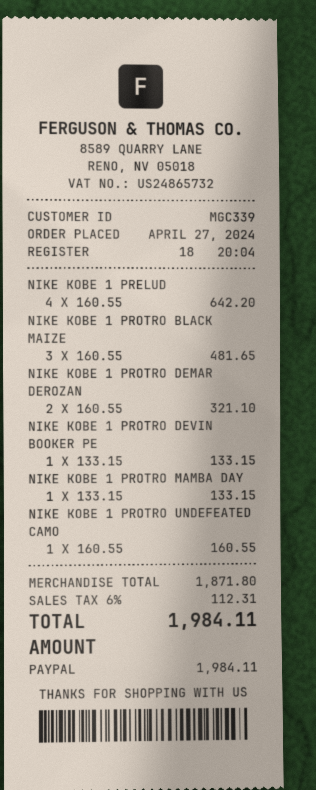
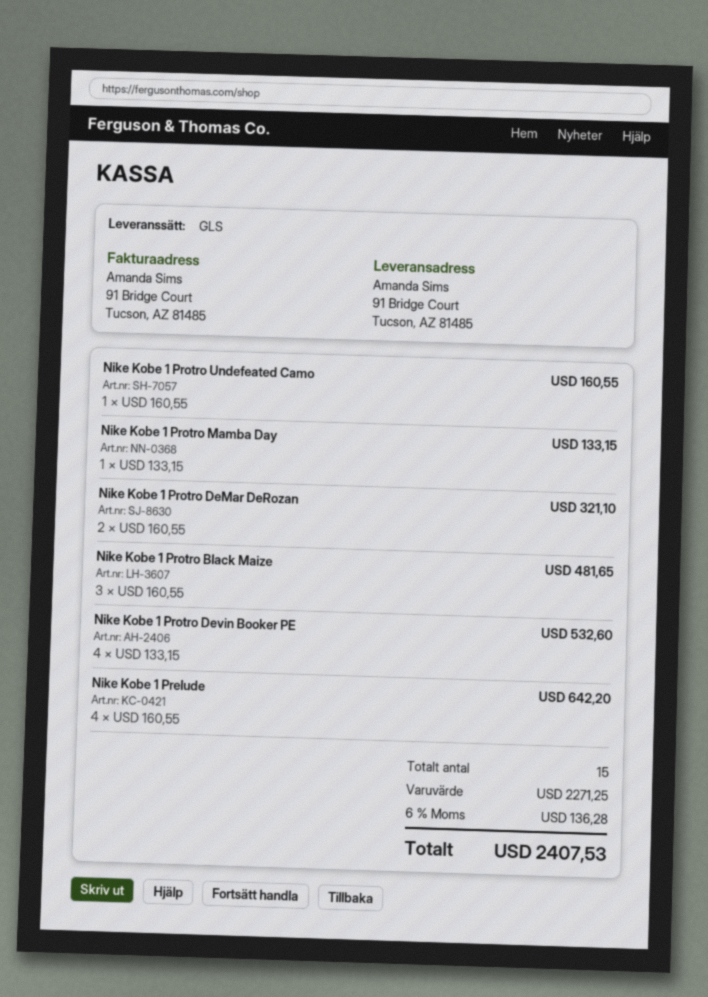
NIKE KOBE 1 PROTRO DEVIN BOOKER PE: 1 x 133.15 = 133.15 -> 4 x 133.15 = 532.60
subtotal: 1871.80 -> 2271.25
tax: 6% = 112.31 -> 6% = 136.28
total: 1984.11 -> 2407.53

